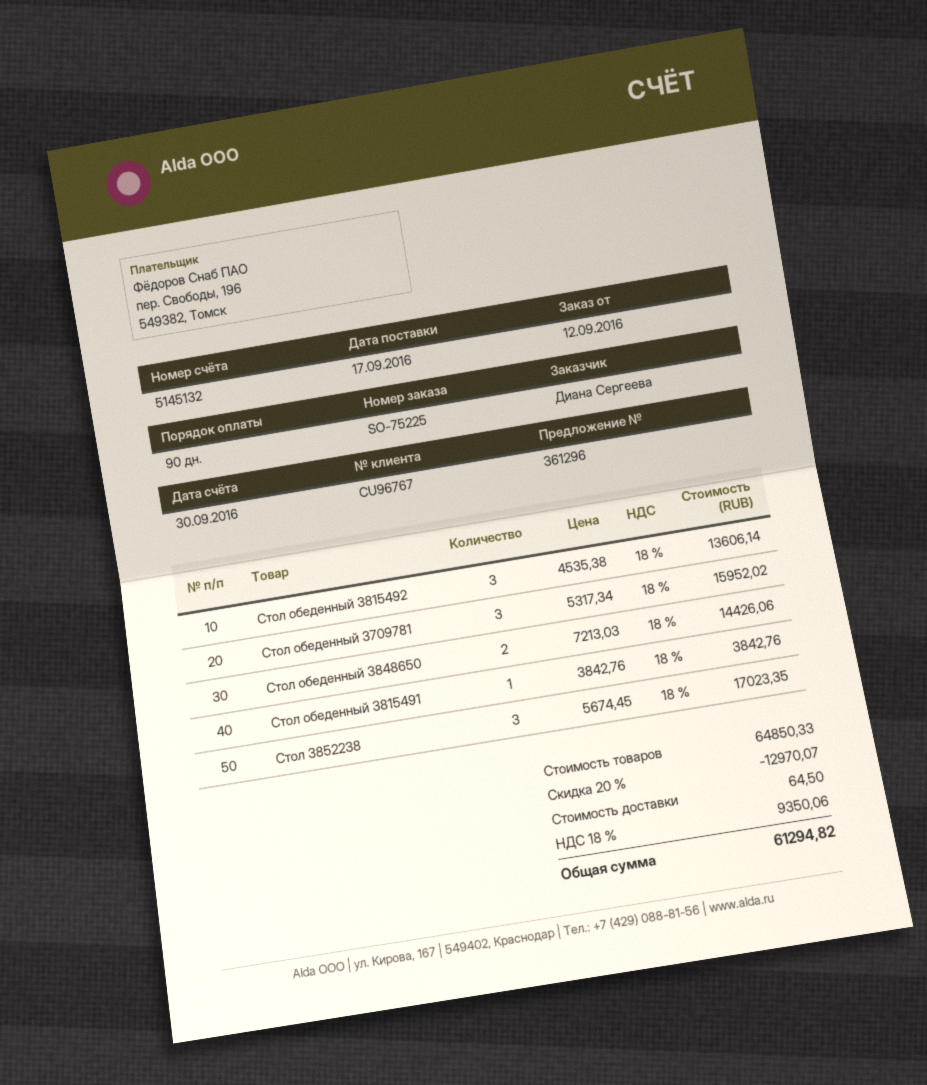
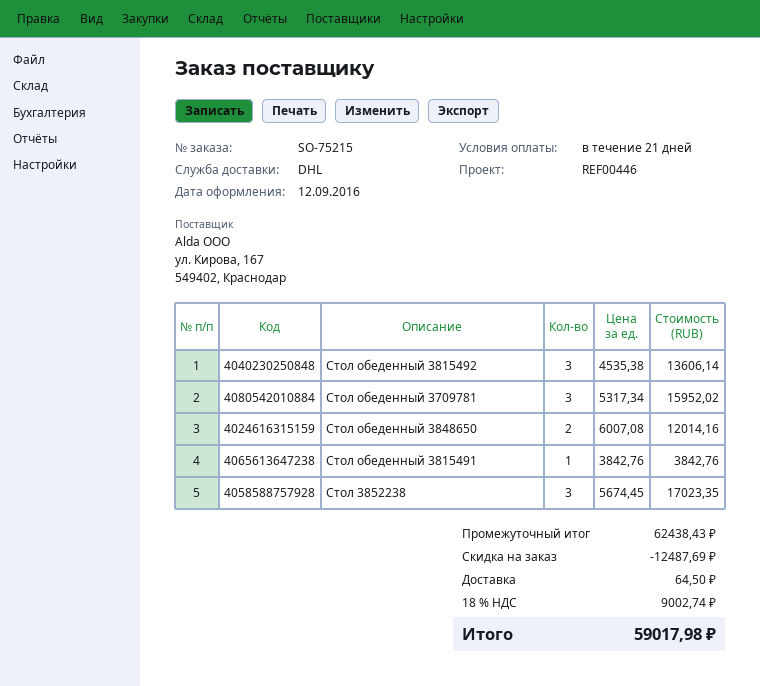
order number: SO-75225 -> SO-75215
payment terms: 90 days -> 21 days
Стол обеденный 3848650: 2 x 7213.03 = 14426.06 -> 2 x 6007.08 = 12014.16
subtotal: 64850.33 -> 62438.43
discount: 12970.07 -> 12487.69
tax: 18% = 9350.06 -> 18% = 9002.74
total: 61294.82 -> 59017.98

